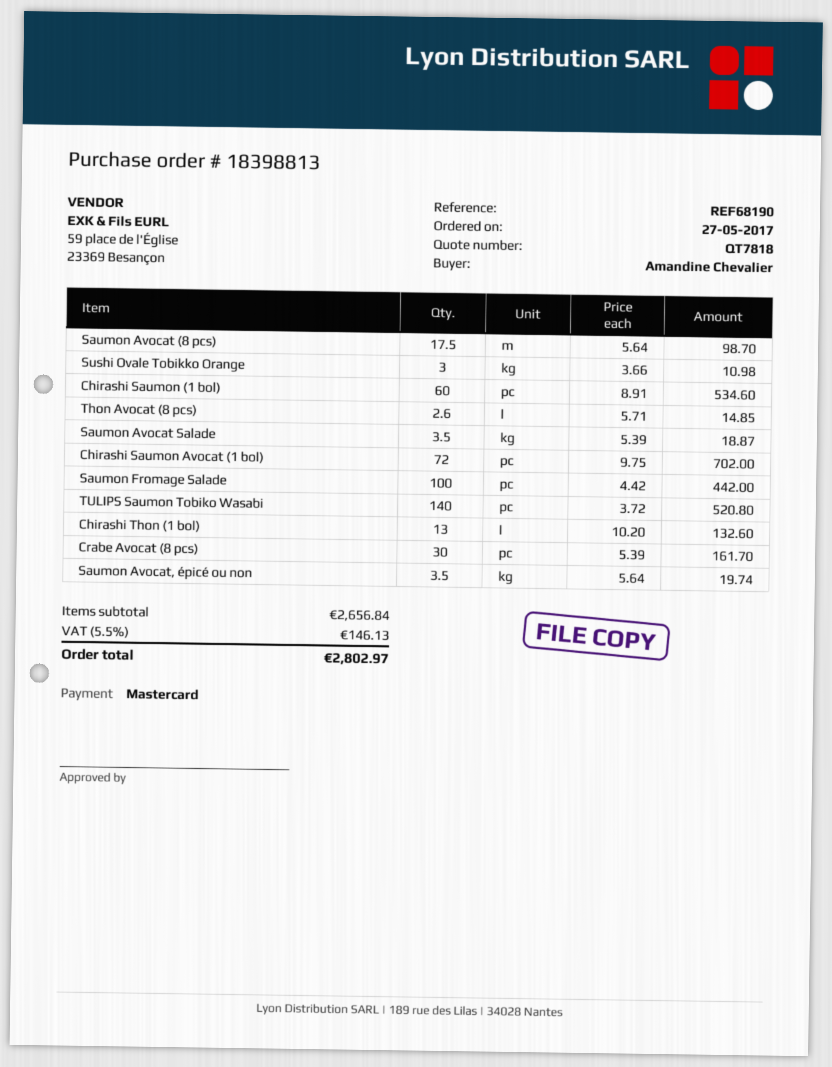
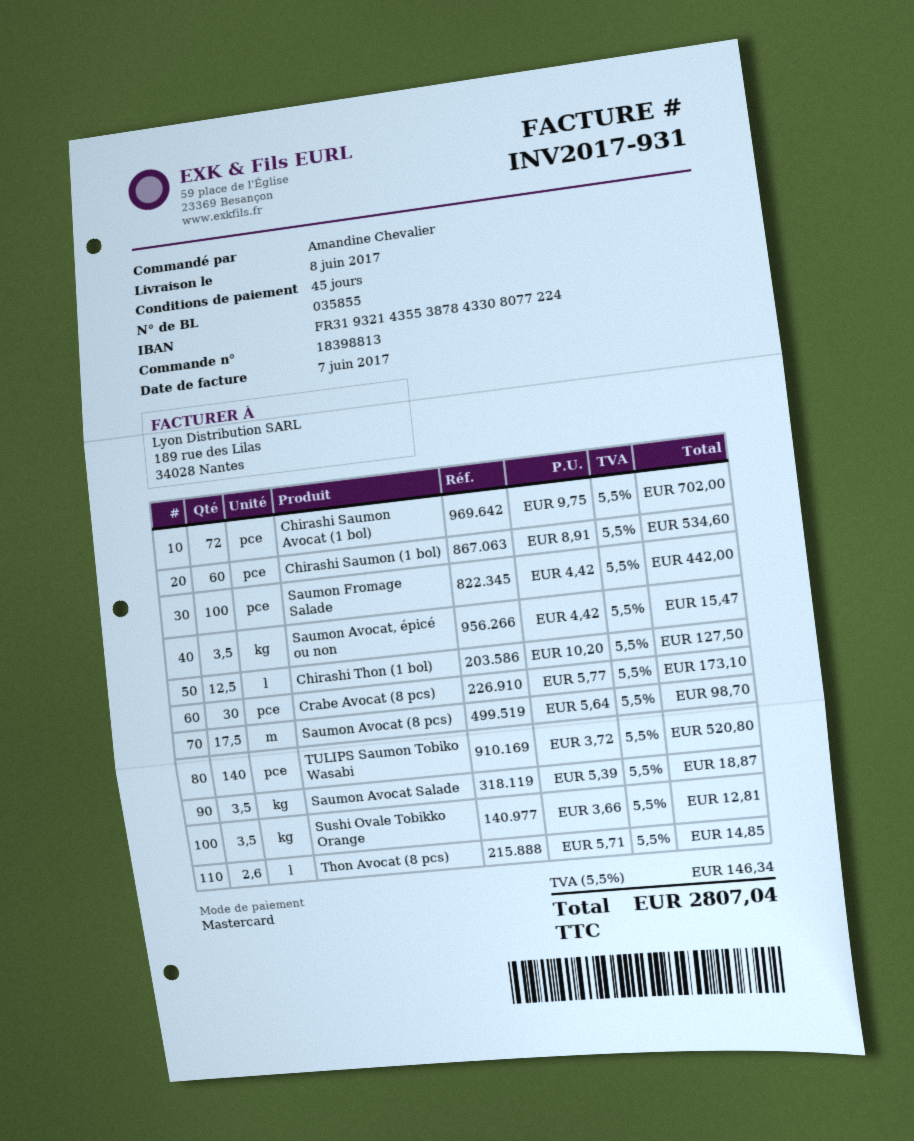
Sushi Ovale Tobikko Orange: 3 x 3.66 = 10.98 -> 3.5 x 3.66 = 12.81
Chirashi Thon (1 bol): 13 x 10.20 = 132.60 -> 12.5 x 10.20 = 127.50
Crabe Avocat (8 pcs): 30 x 5.39 = 161.70 -> 30 x 5.77 = 173.10
Saumon Avocat, épicé ou non: 3.5 x 5.64 = 19.74 -> 3.5 x 4.42 = 15.47
tax: 5.5% = 146.13 -> 5.5% = 146.34
total: 2802.97 -> 2807.04

